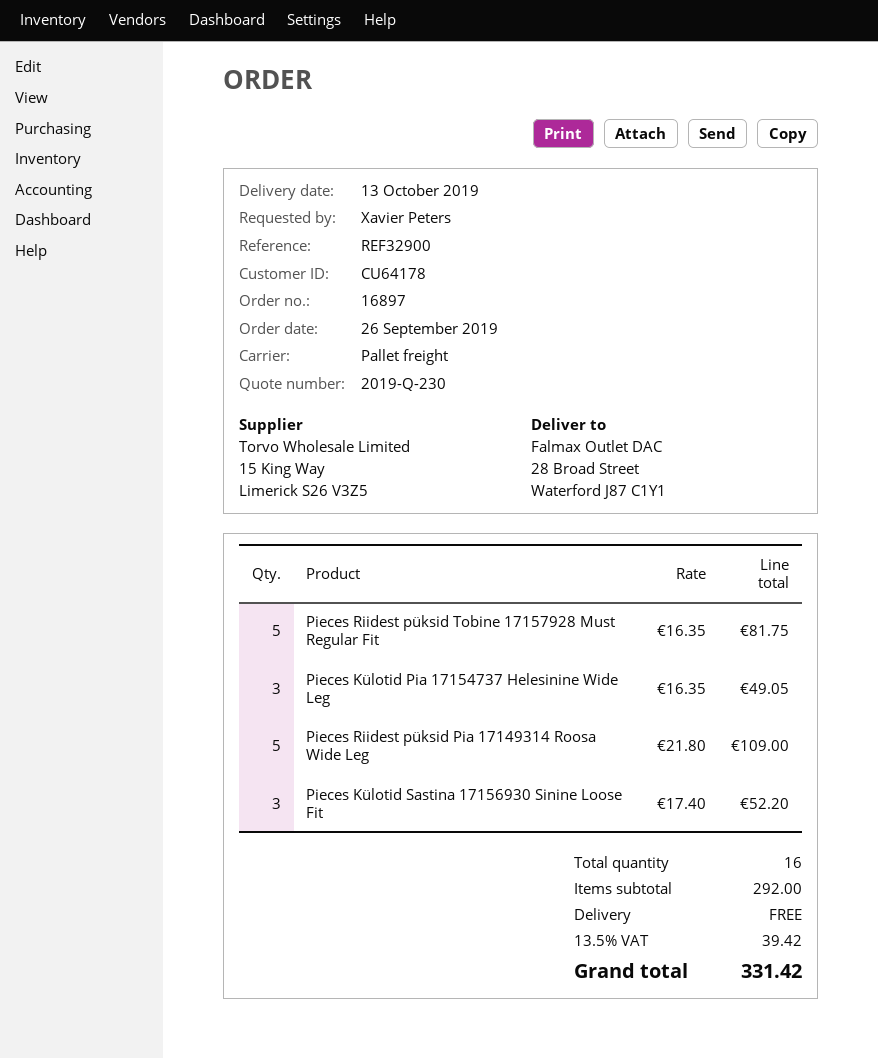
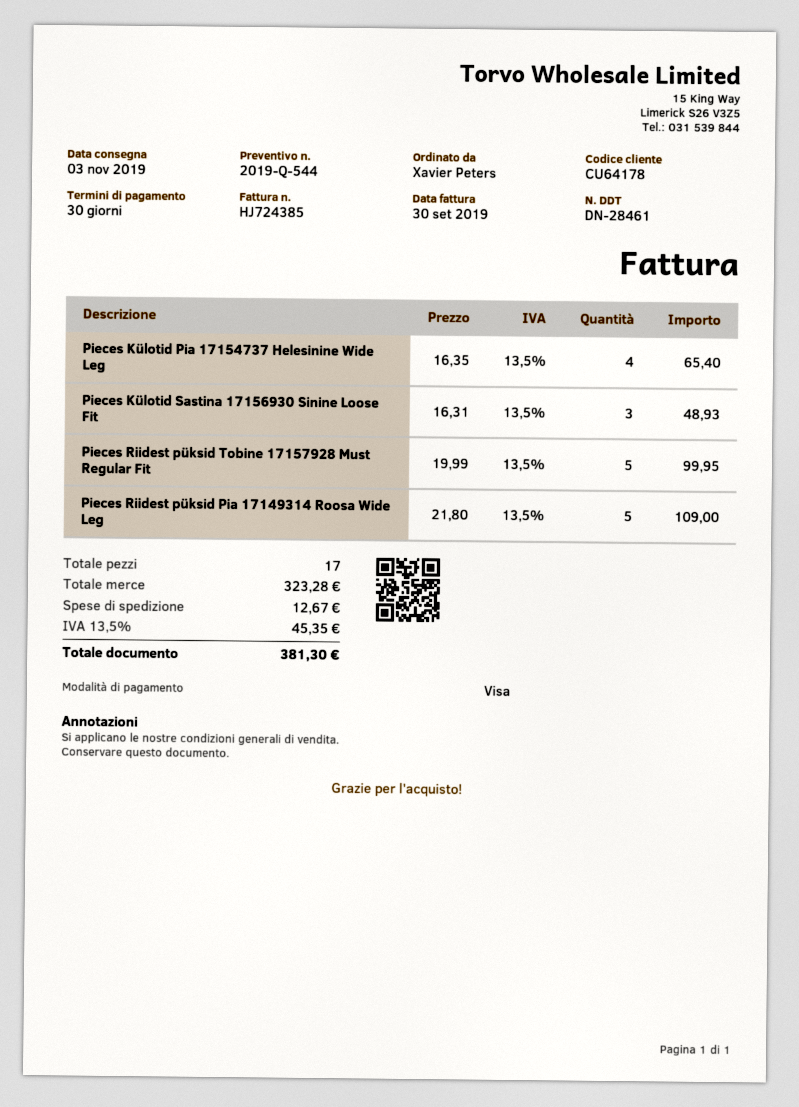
quote number: 2019-Q-230 -> 2019-Q-544
delivery date: 2019-10-13 -> 2019-11-03
Pieces Riidest püksid Tobine 17157928 Must Regular Fit: 5 x 16.35 = 81.75 -> 5 x 19.99 = 99.95
Pieces Külotid Pia 17154737 Helesinine Wide Leg: 3 x 16.35 = 49.05 -> 4 x 16.35 = 65.40
Pieces Külotid Sastina 17156930 Sinine Loose Fit: 3 x 17.40 = 52.20 -> 3 x 16.31 = 48.93
total quantity: 16 -> 17
subtotal: 292.00 -> 323.28
shipping: 0.00 -> 12.67
tax: 13.5% = 39.42 -> 13.5% = 45.35
total: 331.42 -> 381.30

